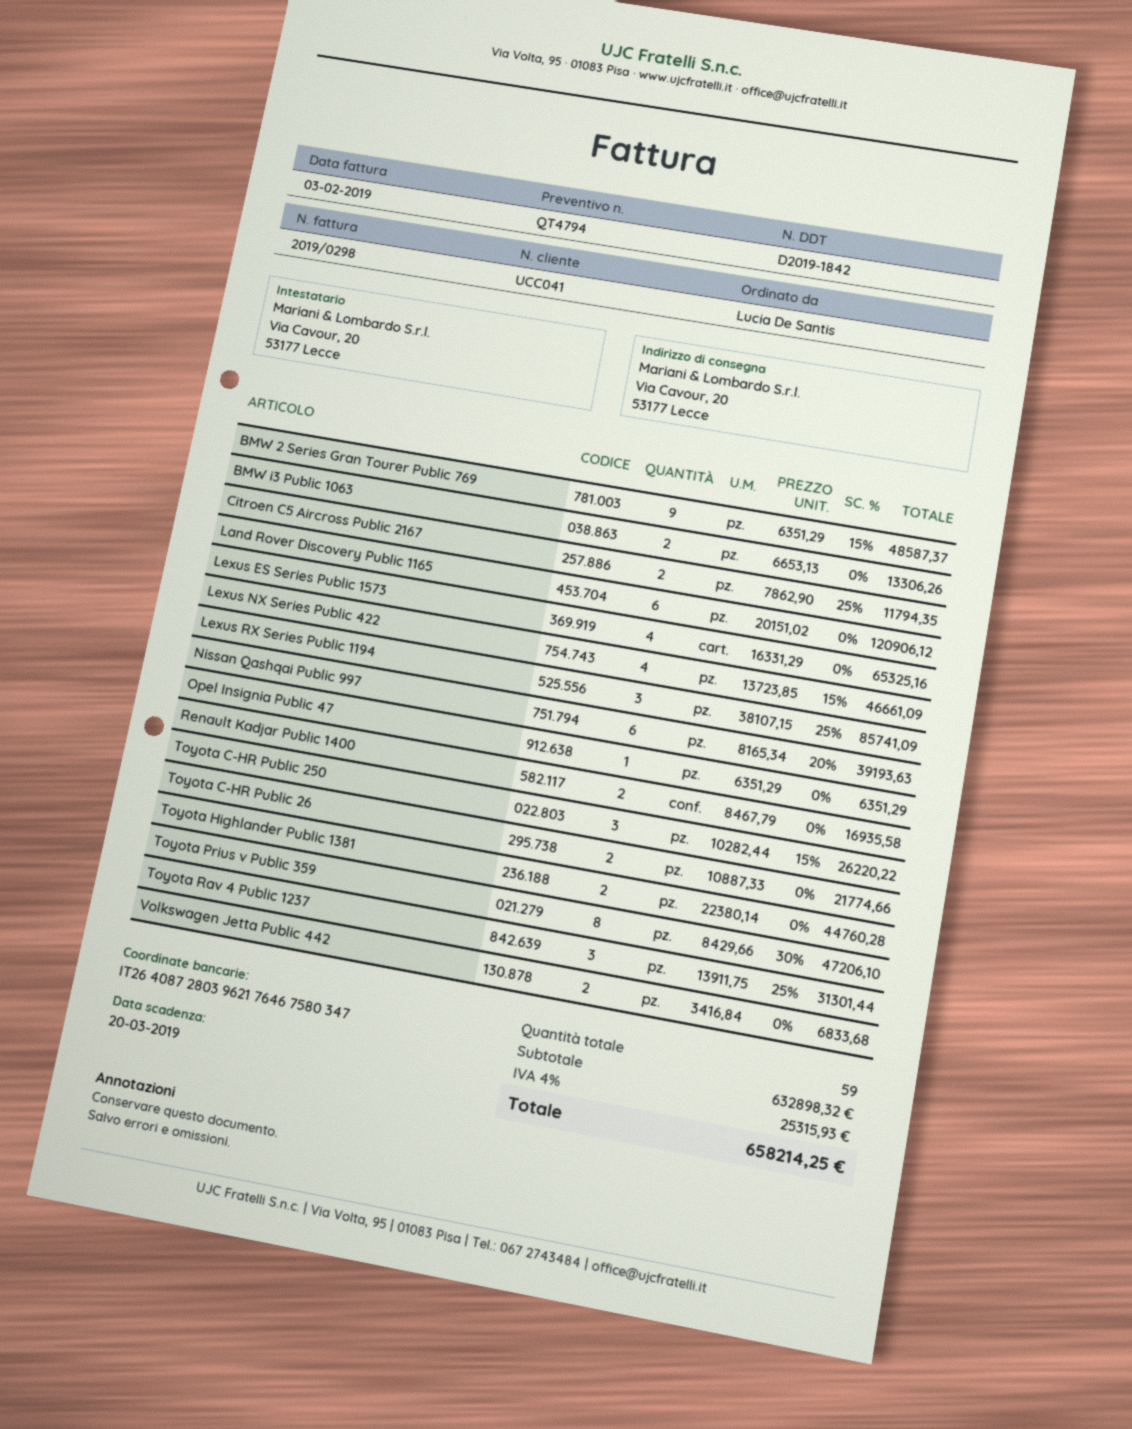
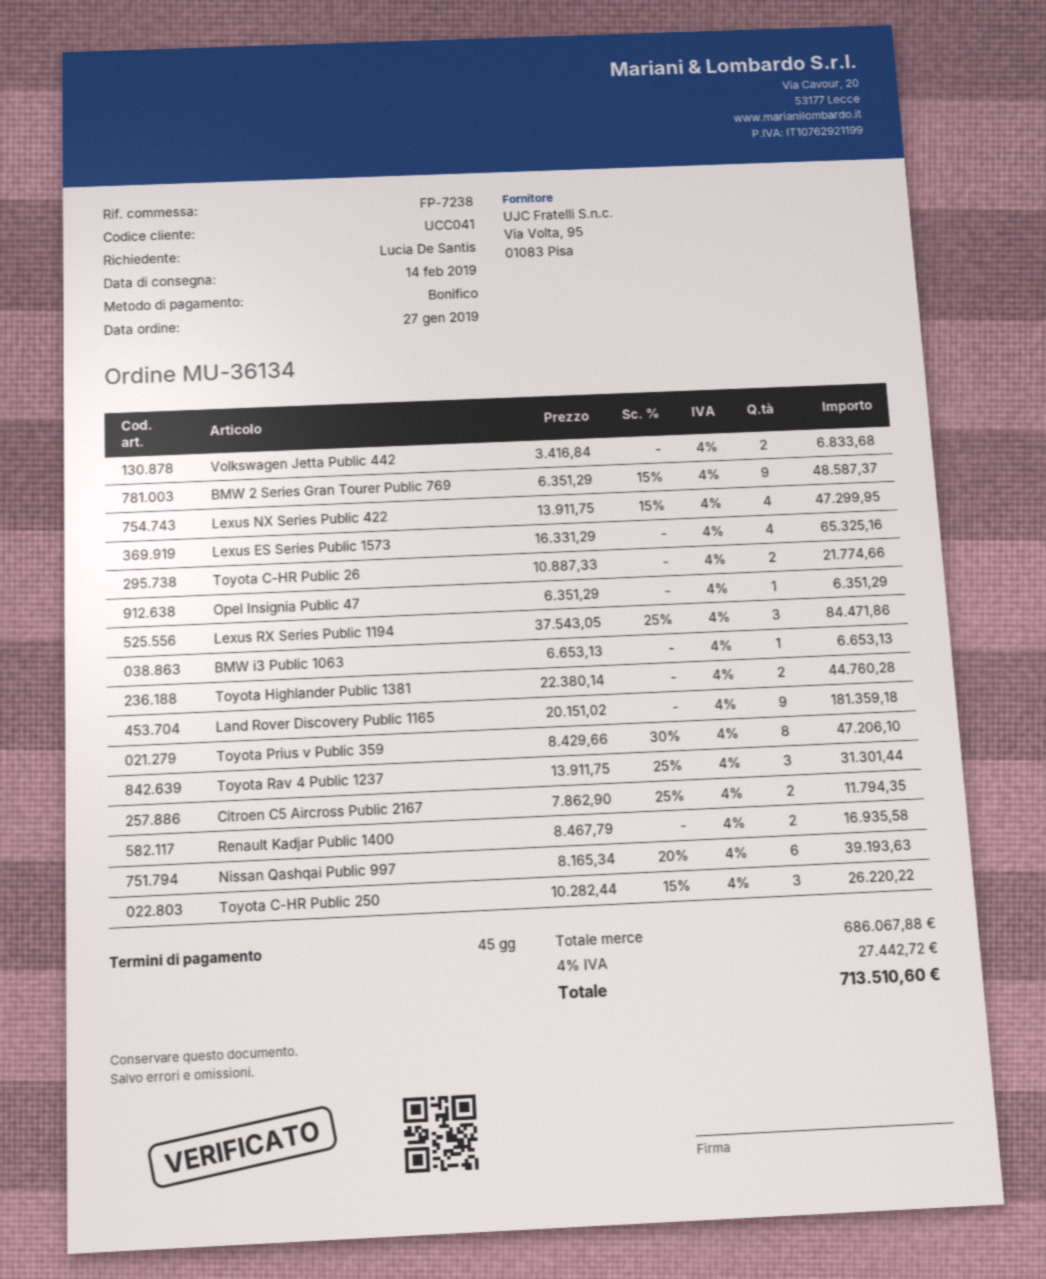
BMW i3 Public 1063: 2 x 6653.13 = 13306.26 -> 1 x 6653.13 = 6653.13
Land Rover Discovery Public 1165: 6 x 20151.02 = 120906.12 -> 9 x 20151.02 = 181359.18
Lexus NX Series Public 422: 4 x 13723.85 - 15% = 46661.09 -> 4 x 13911.75 - 15% = 47299.95
Lexus RX Series Public 1194: 3 x 38107.15 - 25% = 85741.09 -> 3 x 37543.05 - 25% = 84471.86
subtotal: 632898.32 -> 686067.88
tax: 4% = 25315.93 -> 4% = 27442.72
total: 658214.25 -> 713510.60

